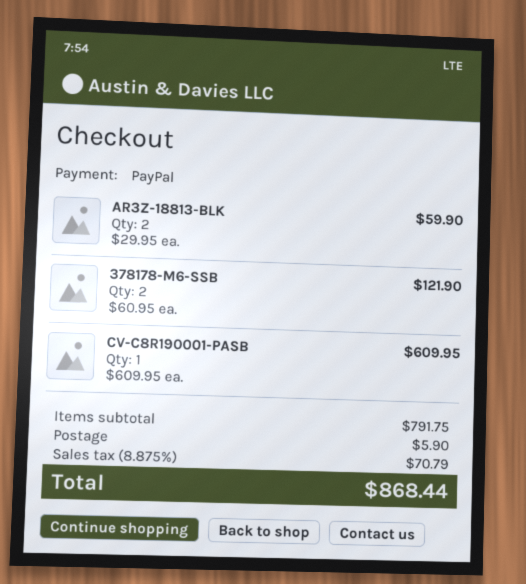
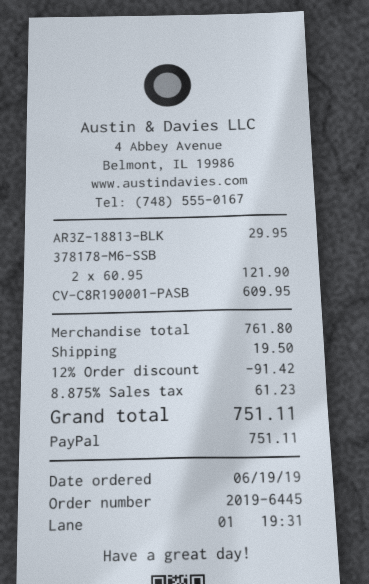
AR3Z-18813-BLK: 2 x 29.95 = 59.90 -> 1 x 29.95 = 29.95
subtotal: 791.75 -> 761.80
discount: none -> 12% = 91.42
shipping: 5.90 -> 19.50
tax: 8.875% = 70.79 -> 8.875% = 61.23
total: 868.44 -> 751.11

